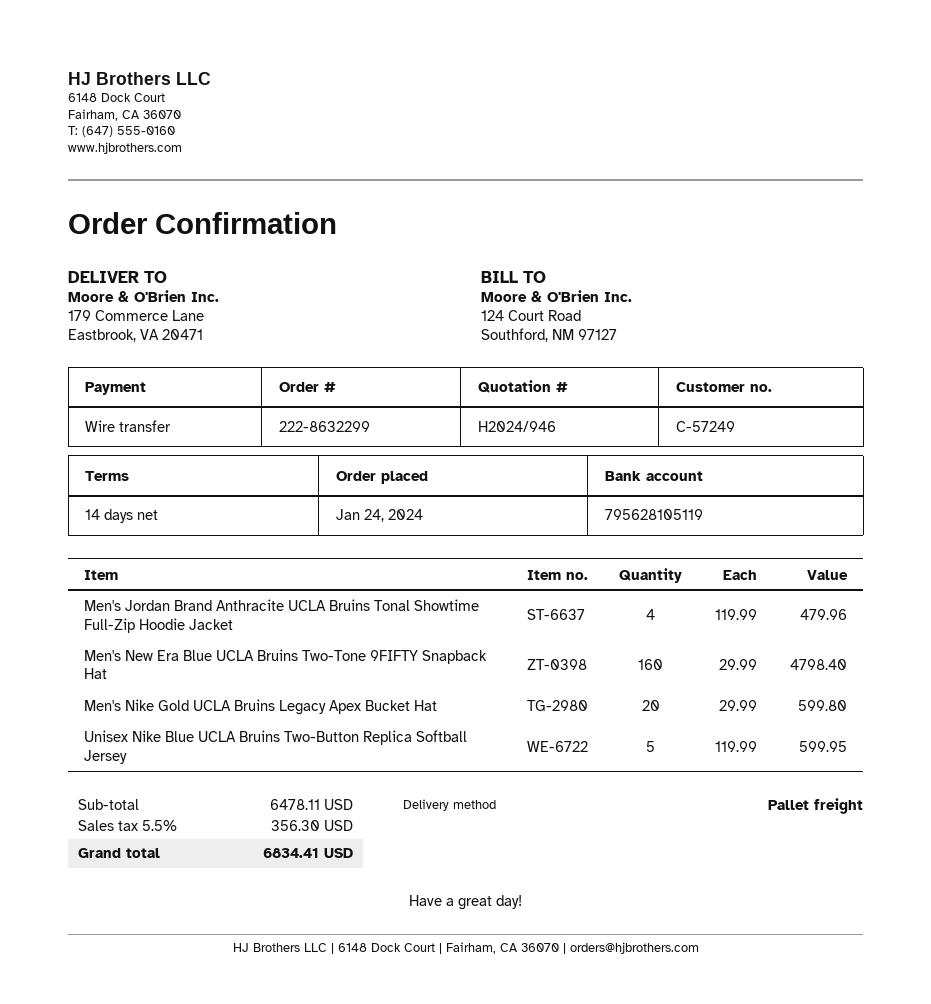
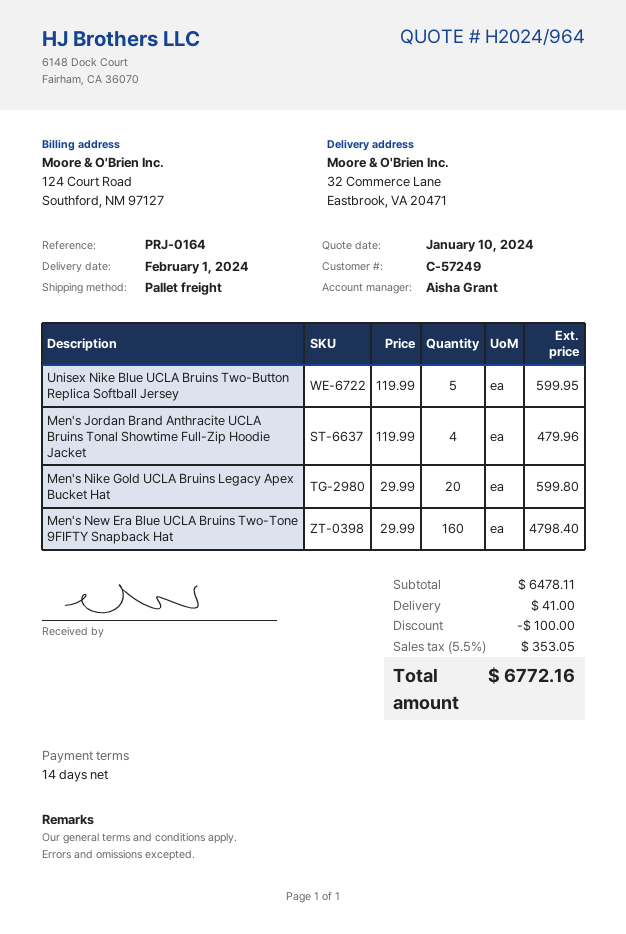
quote number: H2024/946 -> H2024/964
ship to: 179 Commerce Lane, Eastbrook, VA 20471 -> 32 Commerce Lane, Eastbrook, VA 20471
discount: none -> 100.00
shipping: none -> 41.00
tax: 5.5% = 356.30 -> 5.5% = 353.05
total: 6834.41 -> 6772.16

